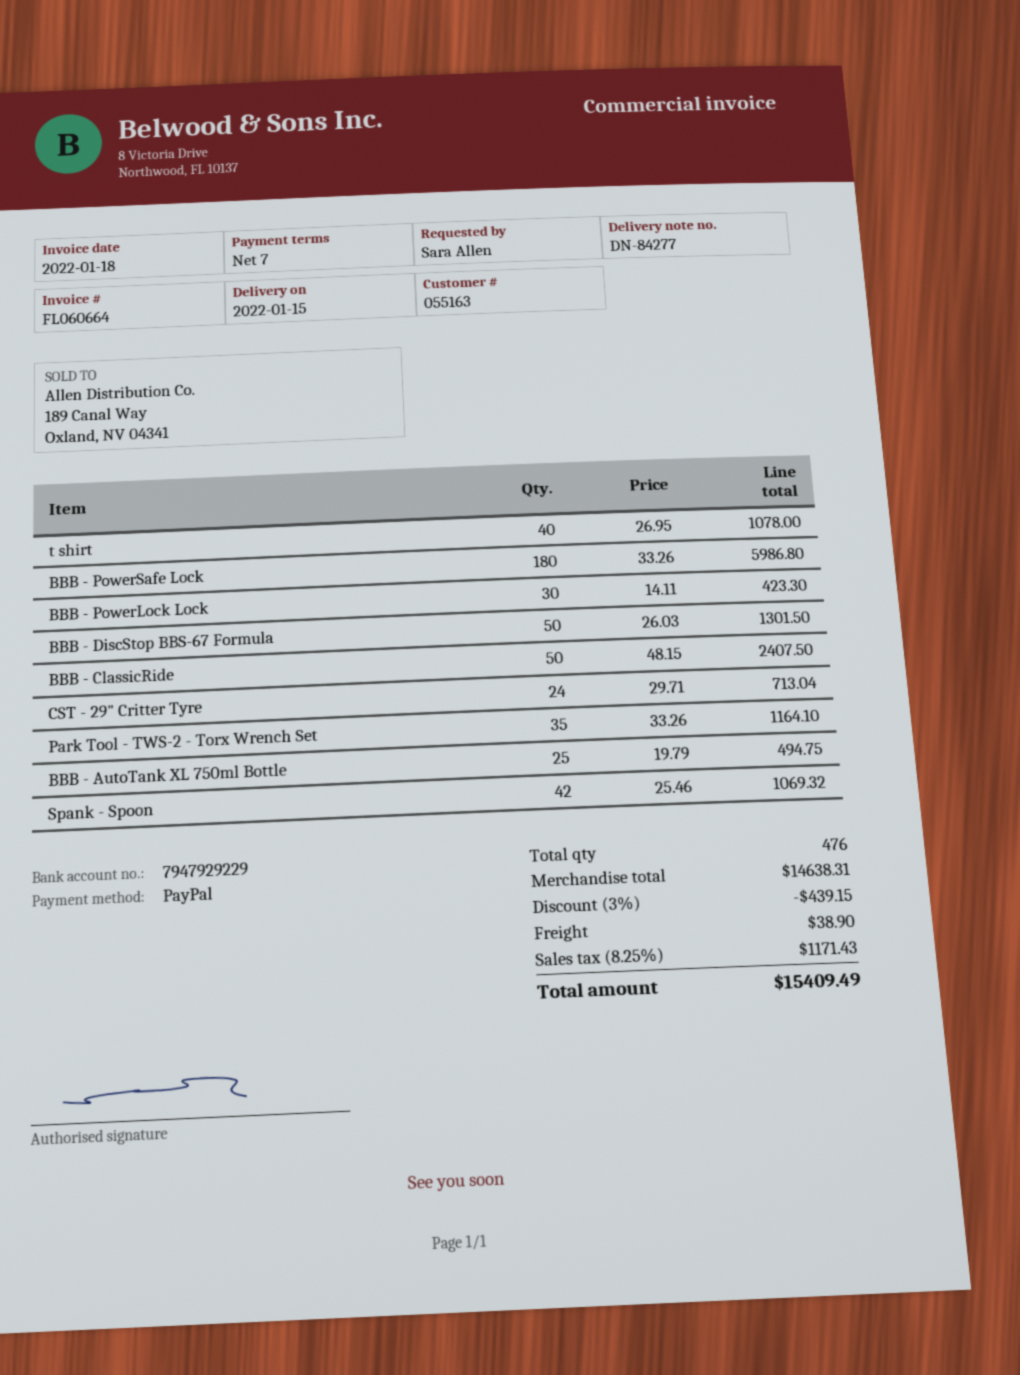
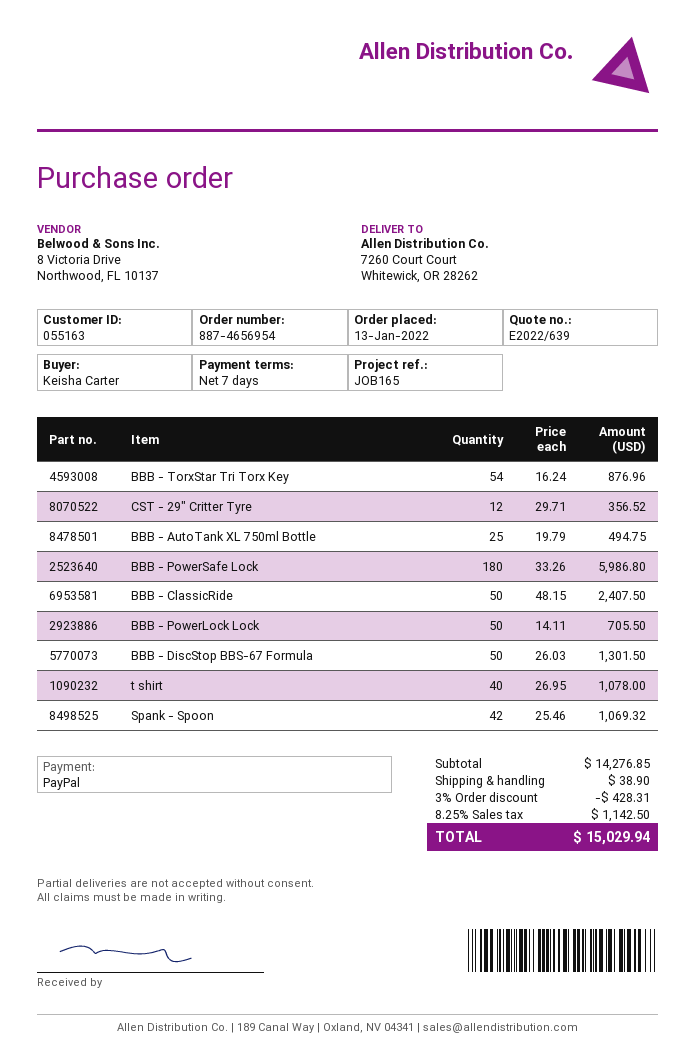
ordered by: Sara Allen -> Keisha Carter
BBB - PowerLock Lock: 30 x 14.11 = 423.30 -> 50 x 14.11 = 705.50
CST - 29" Critter Tyre: 24 x 29.71 = 713.04 -> 12 x 29.71 = 356.52
Park Tool - TWS-2 - Torx Wrench Set: 35 x 33.26 = 1164.10 -> none
BBB - TorxStar Tri Torx Key: none -> 54 x 16.24 = 876.96
subtotal: 14638.31 -> 14276.85
discount: 3% = 439.15 -> 3% = 428.31
tax: 8.25% = 1171.43 -> 8.25% = 1142.50
total: 15409.49 -> 15029.94

